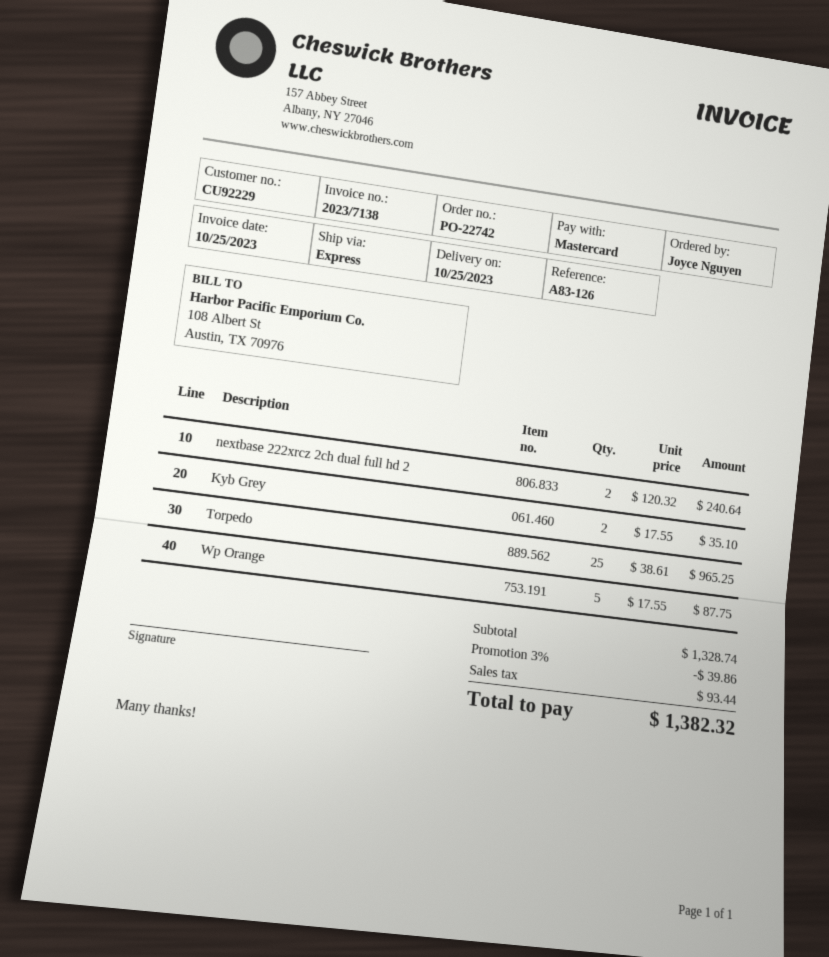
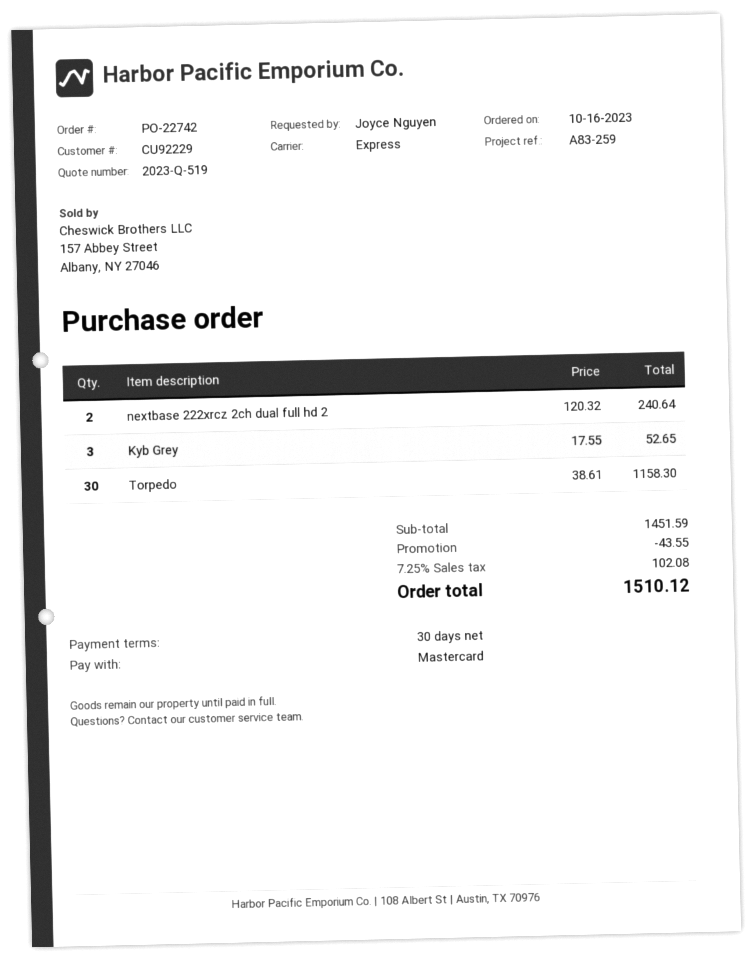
reference: A83-126 -> A83-259
Kyb Grey: 2 x 17.55 = 35.10 -> 3 x 17.55 = 52.65
Torpedo: 25 x 38.61 = 965.25 -> 30 x 38.61 = 1158.30
Wp Orange: 5 x 17.55 = 87.75 -> none
subtotal: 1328.74 -> 1451.59
discount: 39.86 -> 43.55
tax: 93.44 -> 102.08
total: 1382.32 -> 1510.12

